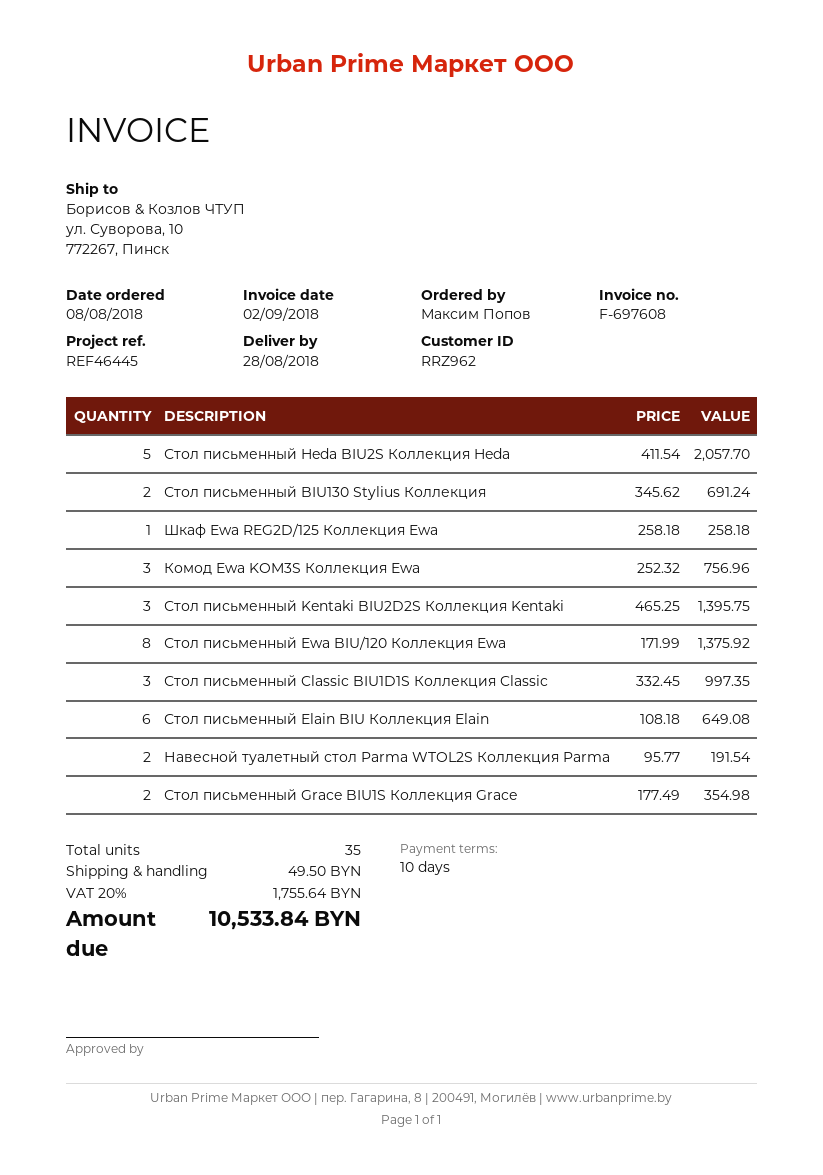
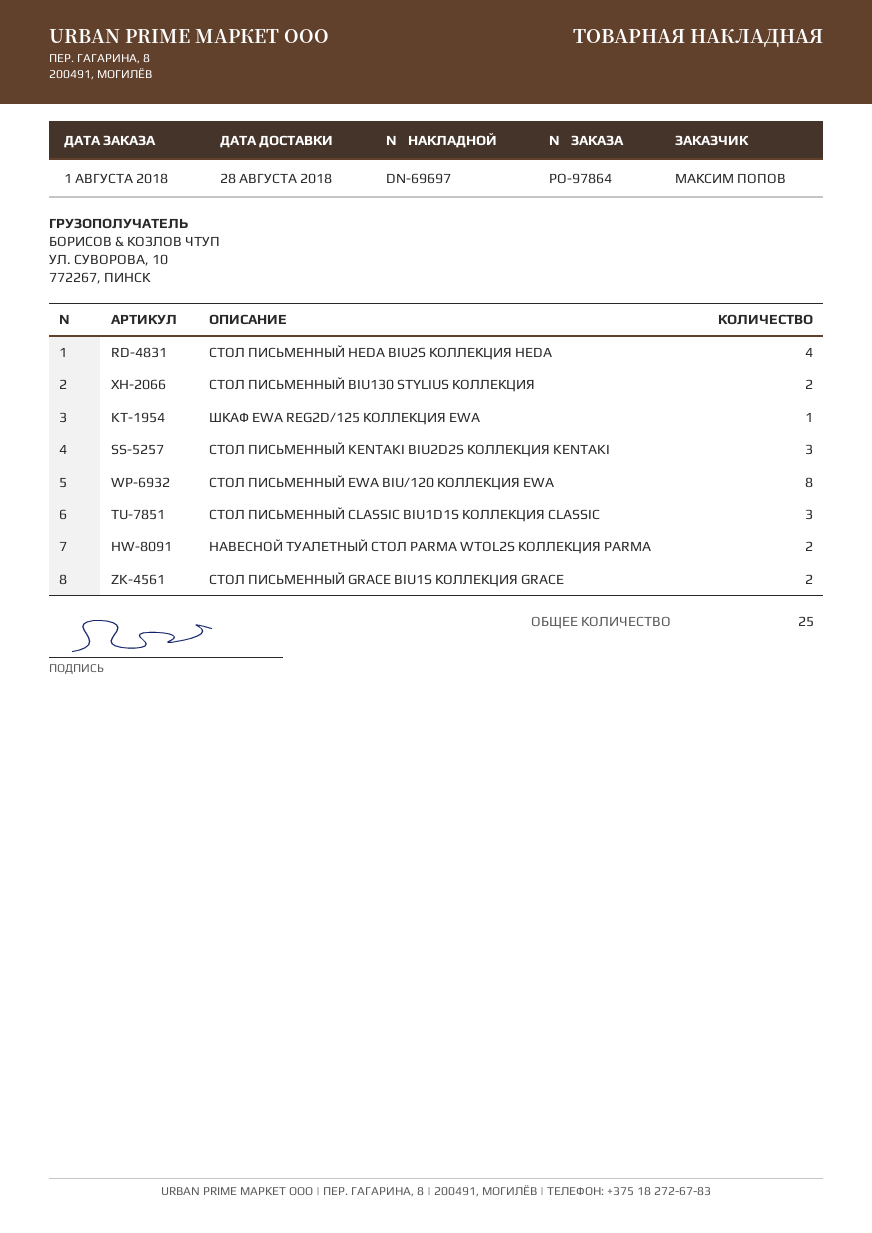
order date: 2018-08-08 -> 2018-08-01
Стол письменный Heda BIU2S Коллекция Heda: 5 -> 4
Комод Ewa KOM3S Коллекция Ewa: 3 -> none
Стол письменный Elain BIU Коллекция Elain: 6 -> none
total quantity: 35 -> 25

